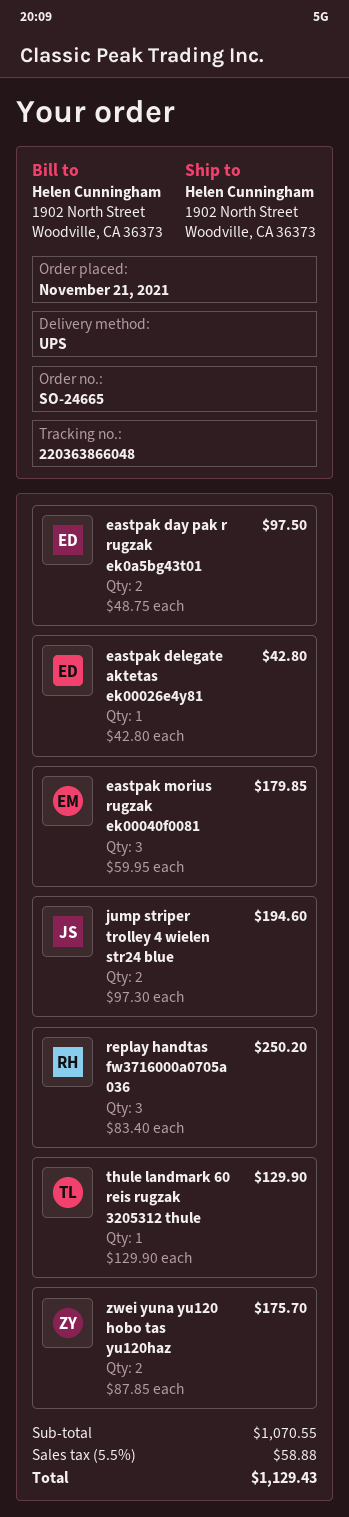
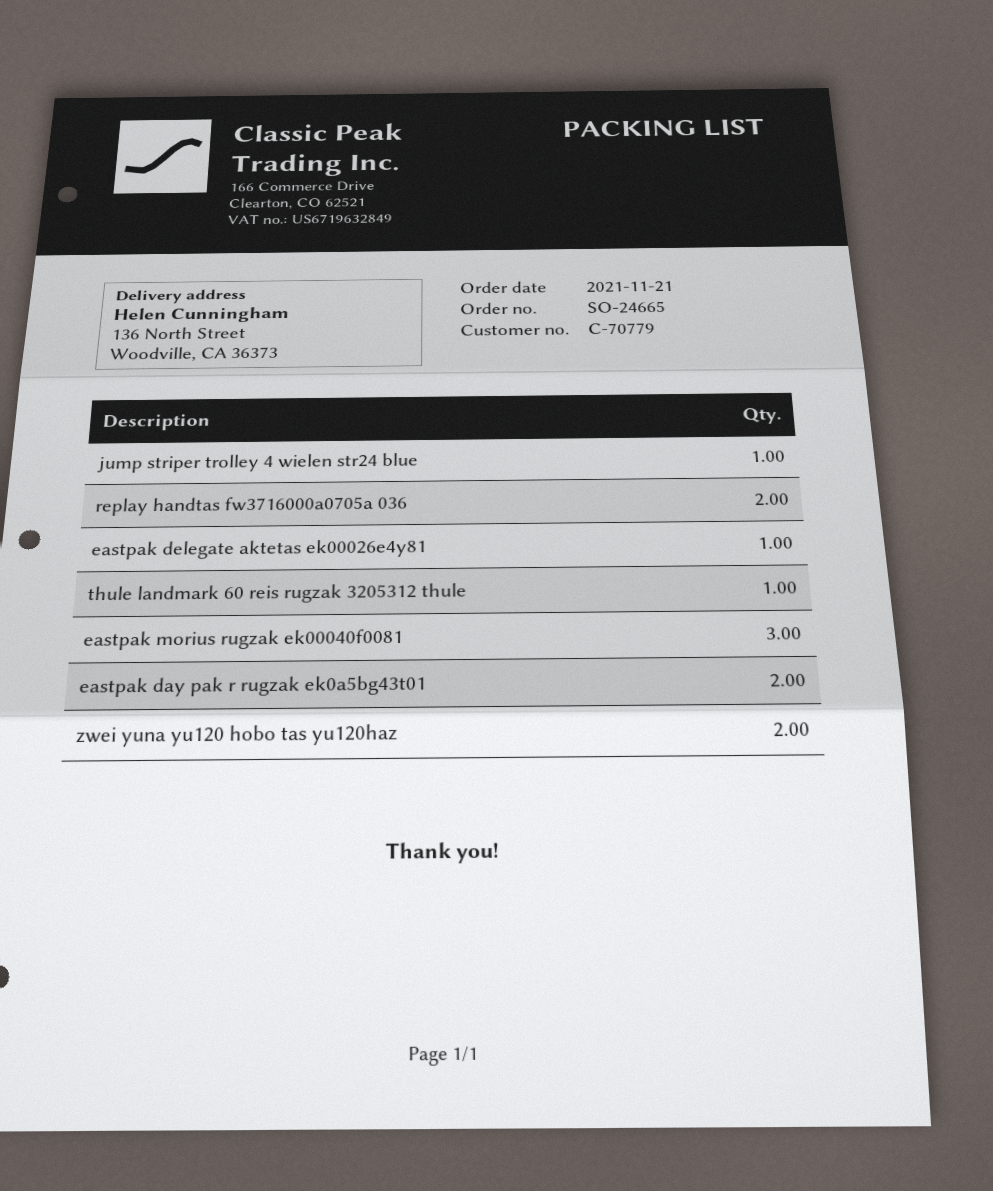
ship to: 1902 North Street, Woodville, CA 36373 -> 136 North Street, Woodville, CA 36373
jump striper trolley 4 wielen str24 blue: 2 -> 1
replay handtas fw3716000a0705a 036: 3 -> 2

